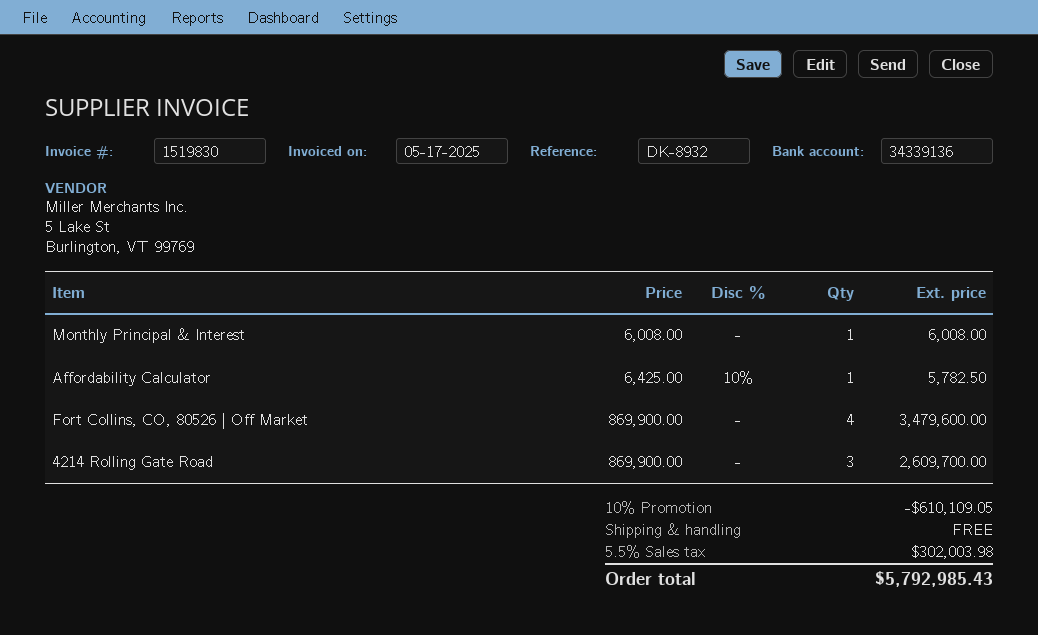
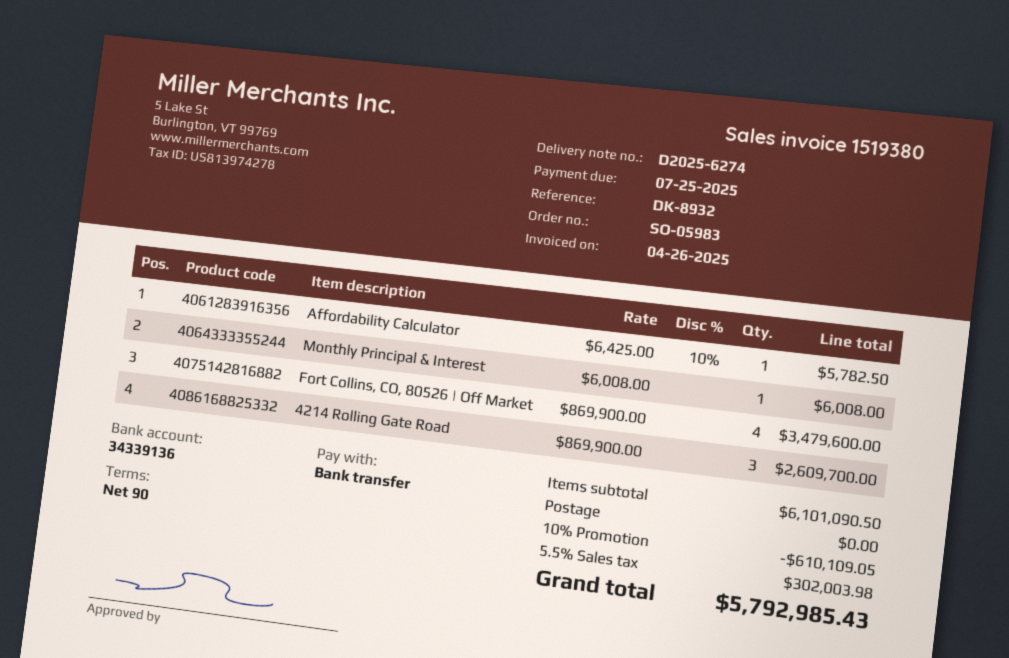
invoice number: 1519830 -> 1519380
invoice date: 2025-05-17 -> 2025-04-26

